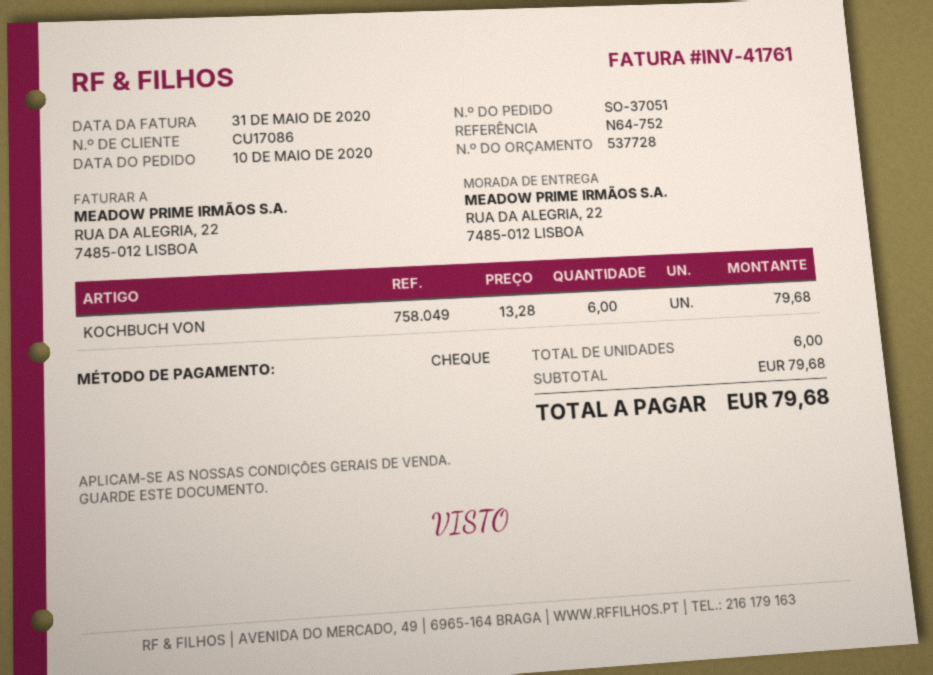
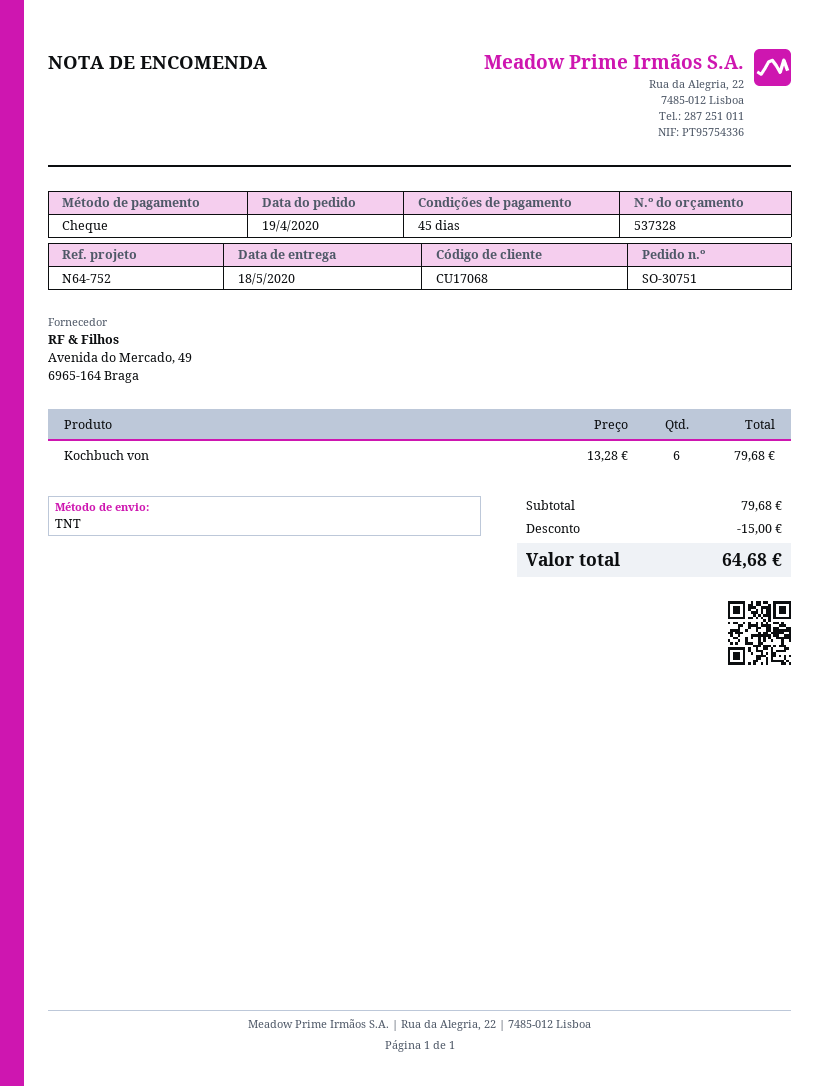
quote number: 537728 -> 537328
order number: SO-37051 -> SO-30751
order date: 2020-05-10 -> 2020-04-19
customer number: CU17086 -> CU17068
discount: none -> 15.00
total: 79.68 -> 64.68

